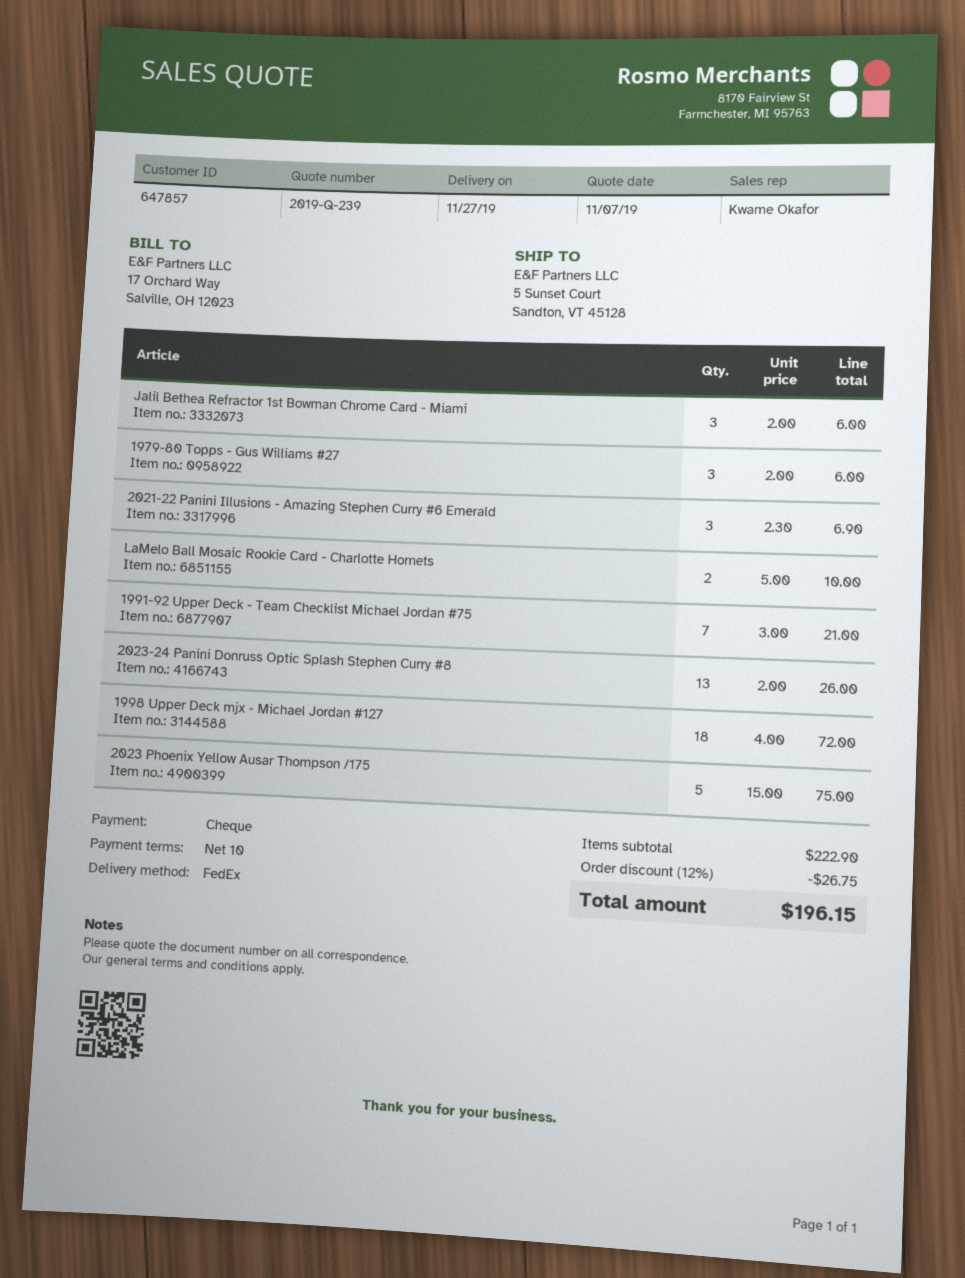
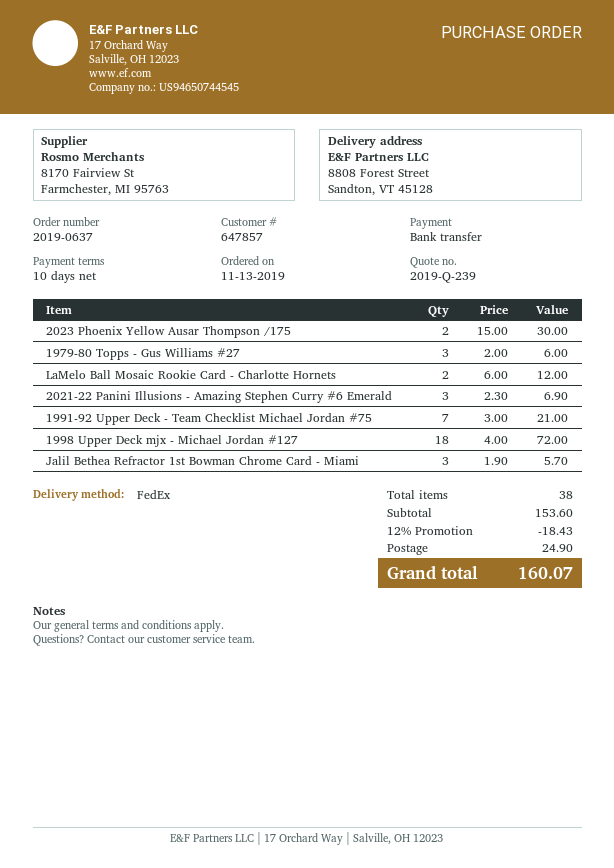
payment method: cheque -> bank transfer
ship to: 5 Sunset Court, Sandton, VT 45128 -> 8808 Forest Street, Sandton, VT 45128
Jalil Bethea Refractor 1st Bowman Chrome Card - Miami: 3 x 2.00 = 6.00 -> 3 x 1.90 = 5.70
LaMelo Ball Mosaic Rookie Card - Charlotte Hornets: 2 x 5.00 = 10.00 -> 2 x 6.00 = 12.00
2023-24 Panini Donruss Optic Splash Stephen Curry #8: 13 x 2.00 = 26.00 -> none
2023 Phoenix Yellow Ausar Thompson /175: 5 x 15.00 = 75.00 -> 2 x 15.00 = 30.00
subtotal: 222.90 -> 153.60
discount: 12% = 26.75 -> 12% = 18.43
shipping: none -> 24.90
total: 196.15 -> 160.07

